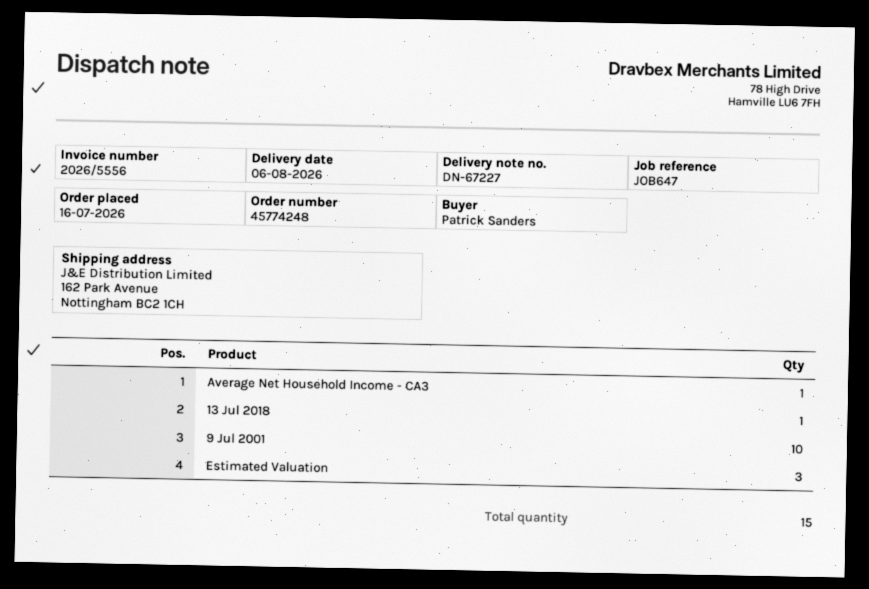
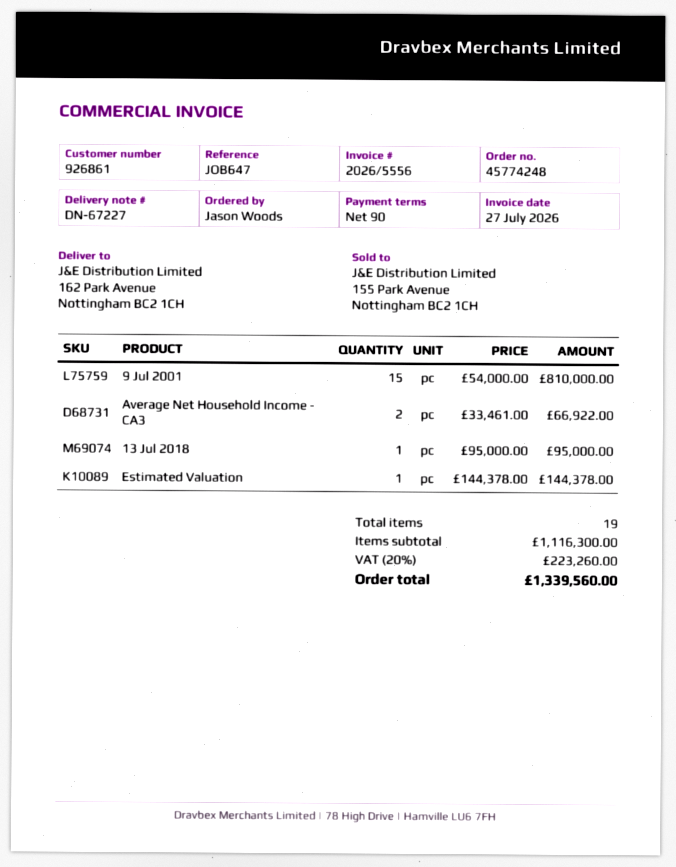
ordered by: Patrick Sanders -> Jason Woods
Average Net Household Income - CA3: 1 -> 2
9 Jul 2001: 10 -> 15
Estimated Valuation: 3 -> 1
total quantity: 15 -> 19

